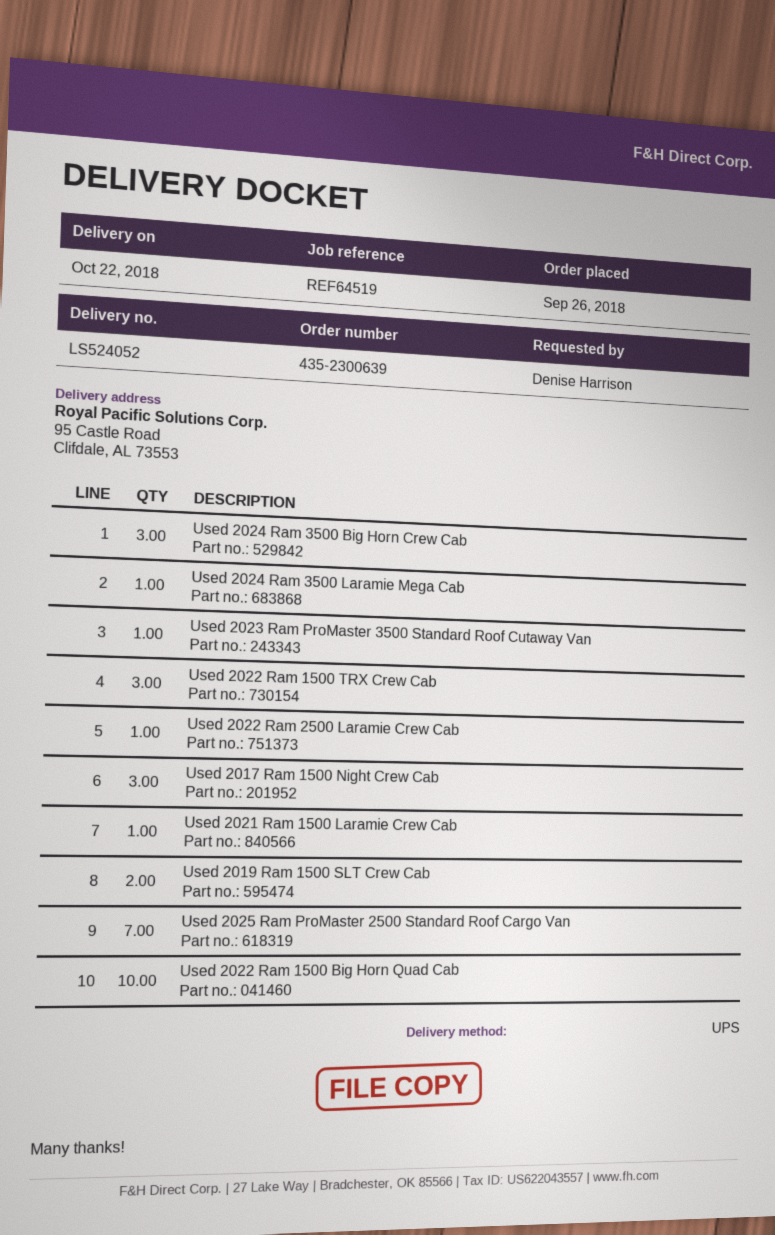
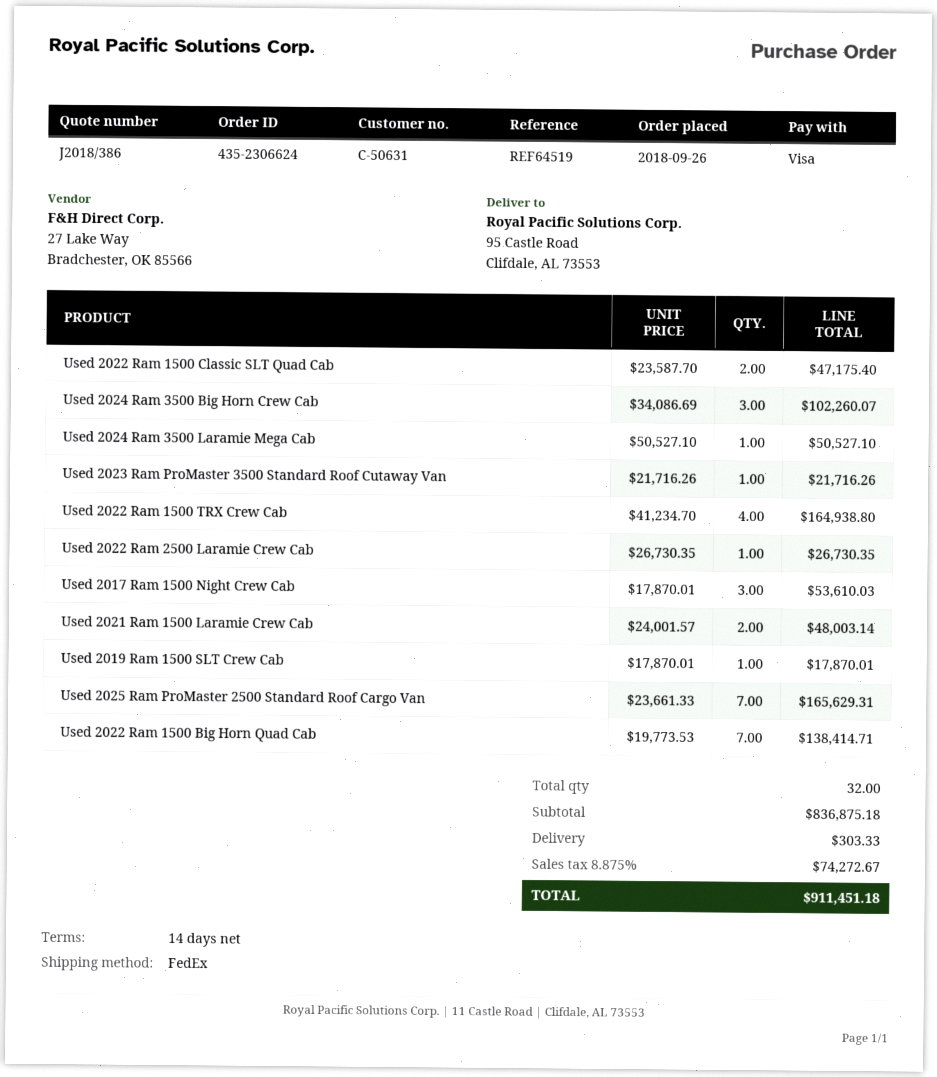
order number: 435-2300639 -> 435-2306624
shipping method: UPS -> FedEx
Used 2022 Ram 1500 TRX Crew Cab: 3 -> 4
Used 2021 Ram 1500 Laramie Crew Cab: 1 -> 2
Used 2019 Ram 1500 SLT Crew Cab: 2 -> 1
Used 2022 Ram 1500 Big Horn Quad Cab: 10 -> 7
Used 2022 Ram 1500 Classic SLT Quad Cab: none -> 2

